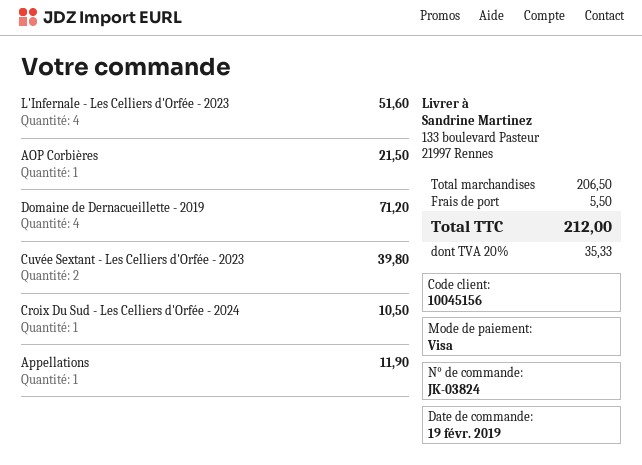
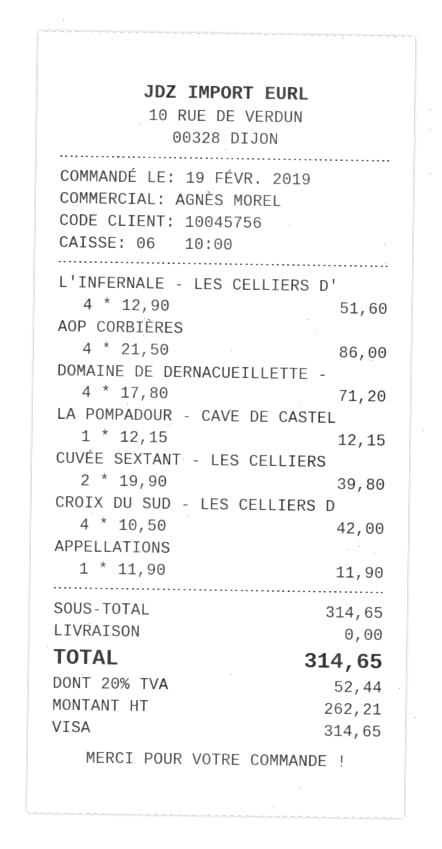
customer number: 10045156 -> 10045756
AOP Corbières: 1 for 21.50 -> 4 for 86.00
Croix Du Sud - Les Celliers d'Orfée - 2024: 1 for 10.50 -> 4 for 42.00
LA POMPADOUR - CAVE DE CASTEL: none -> 1 for 12.15
subtotal: 206.50 -> 314.65
shipping: 5.50 -> 0.00
tax: 20% = 35.33 -> 20% = 52.44
total: 212.00 -> 314.65

